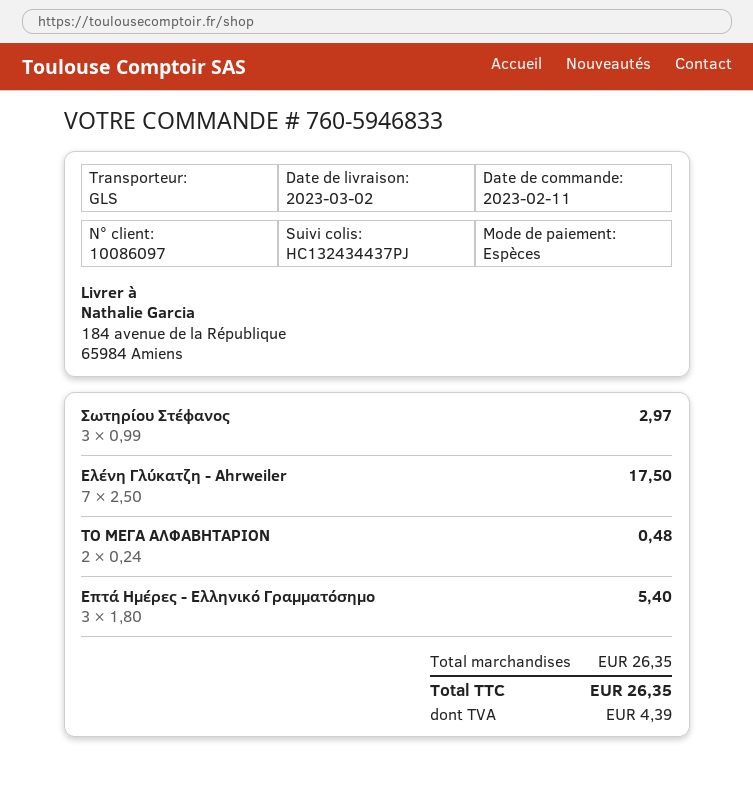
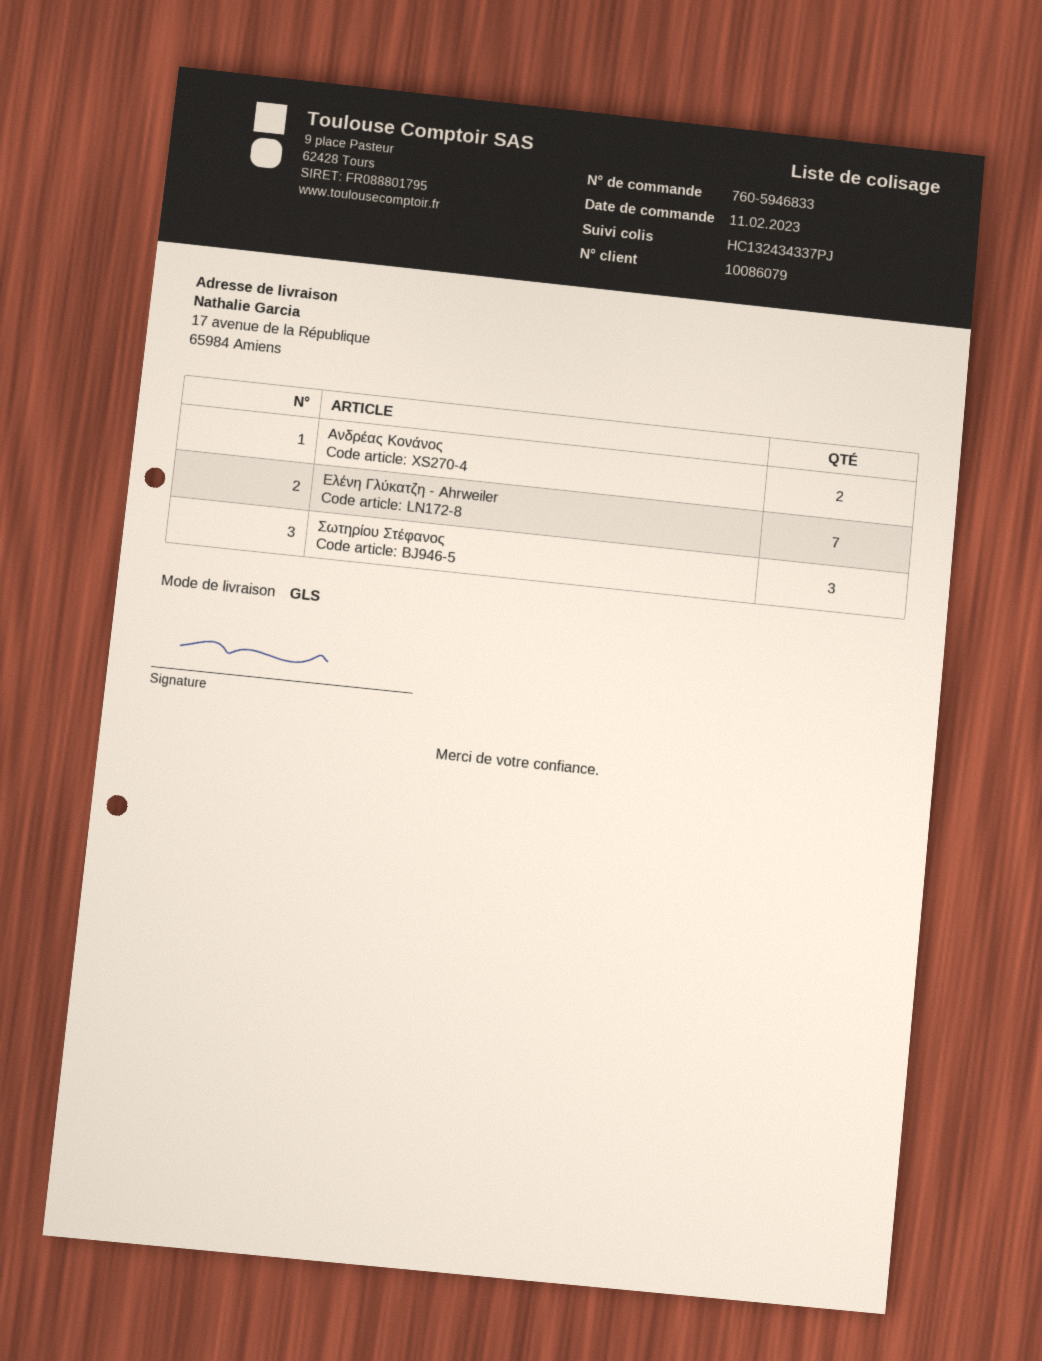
customer number: 10086097 -> 10086079
tracking number: HC132434437PJ -> HC132434337PJ
ship to: 184 avenue de la République, 65984 Amiens -> 17 avenue de la République, 65984 Amiens
ΤΟ ΜΕΓΑ ΑΛΦΑΒΗΤΑΡΙΟΝ: 2 -> none
Επτά Ημέρες - Ελληνικό Γραμματόσημο: 3 -> none
Ανδρέας Κονάνος: none -> 2

